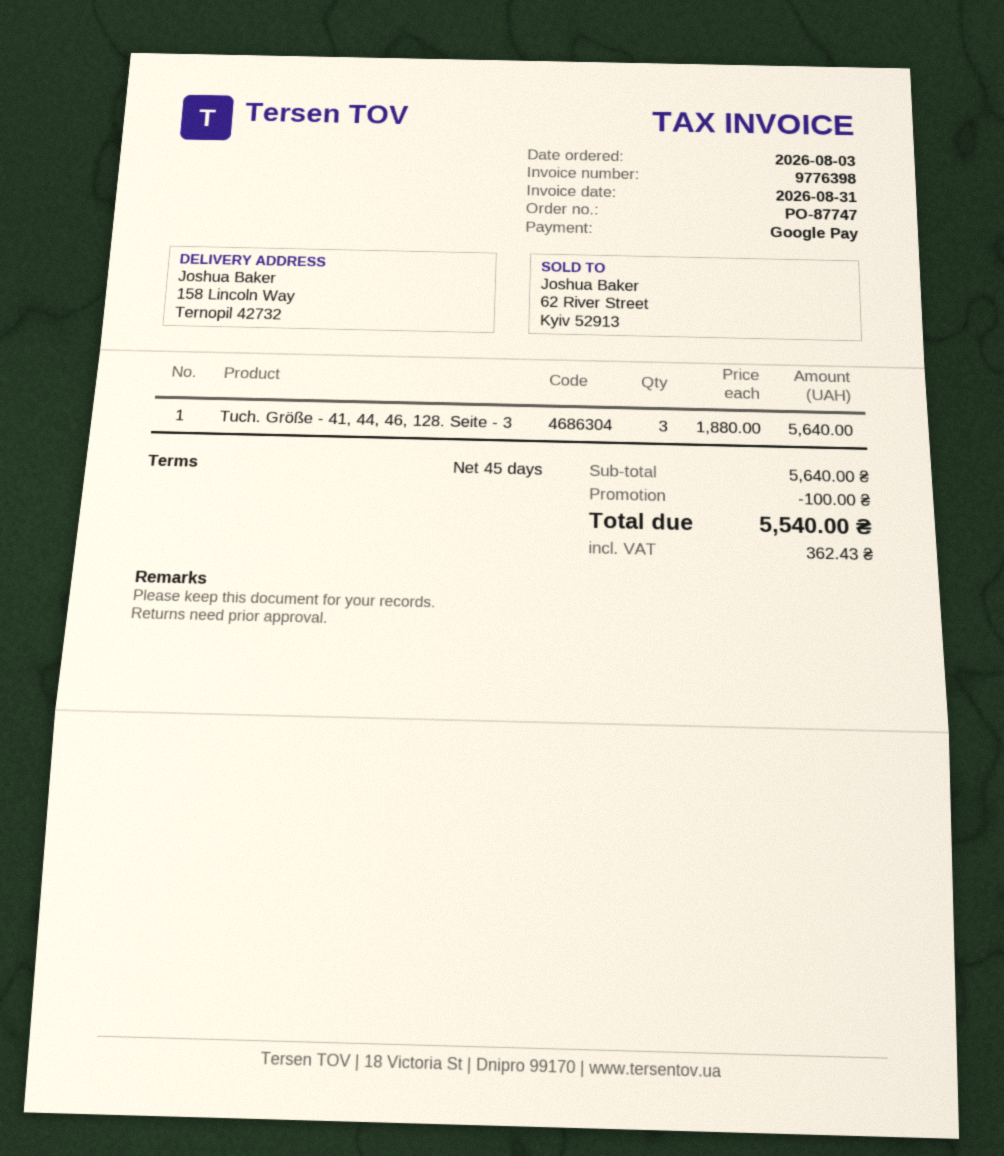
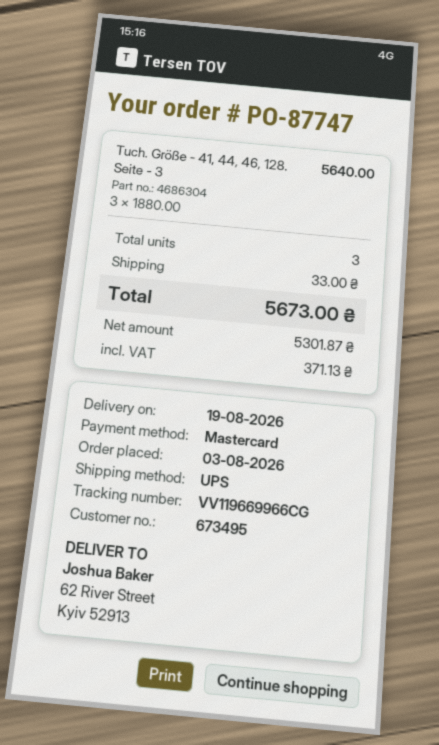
payment method: Google Pay -> Mastercard
ship to: 158 Lincoln Way, Ternopil 42732 -> 62 River Street, Kyiv 52913
discount: 100.00 -> none
shipping: none -> 33.00
tax: 362.43 -> 371.13
total: 5540.00 -> 5673.00

